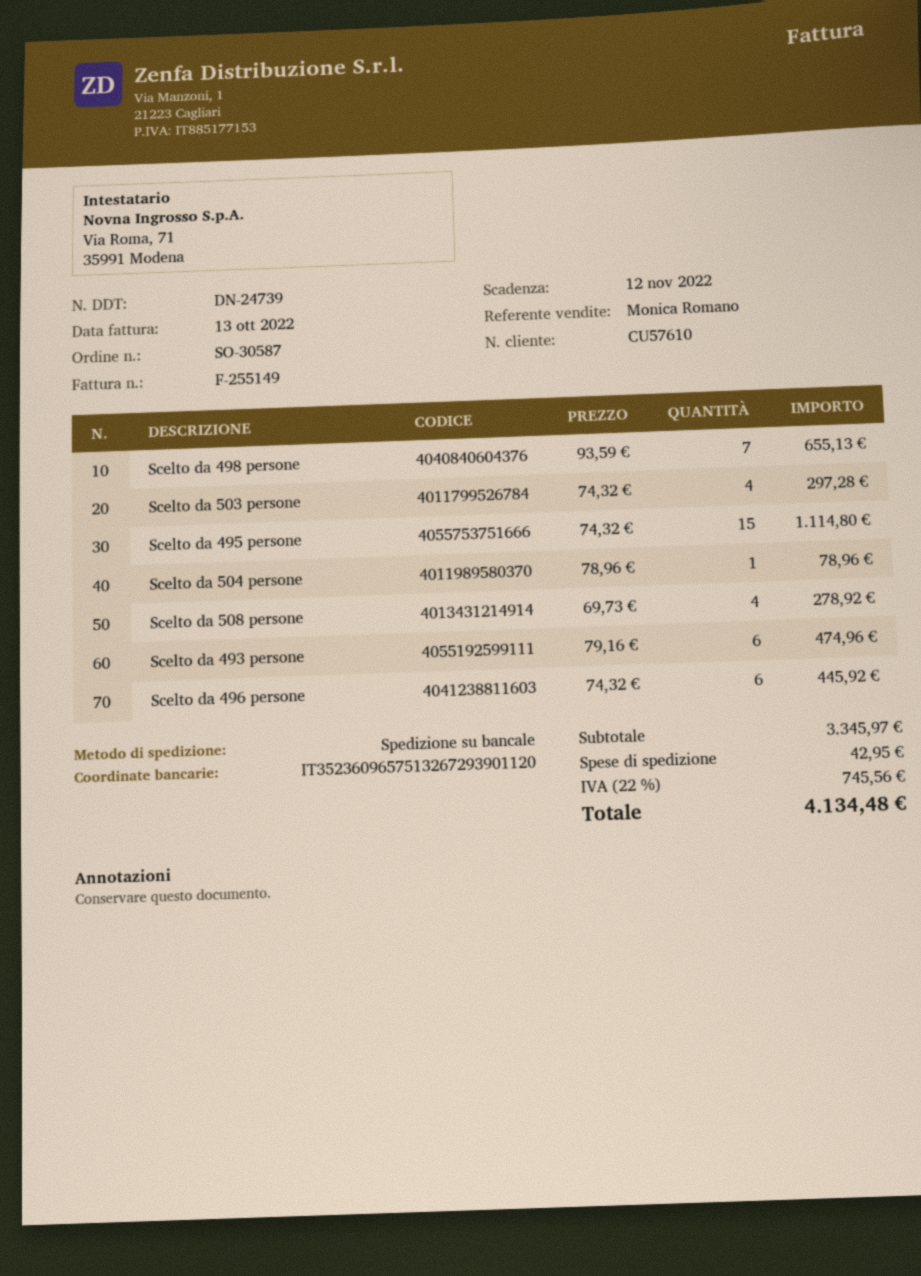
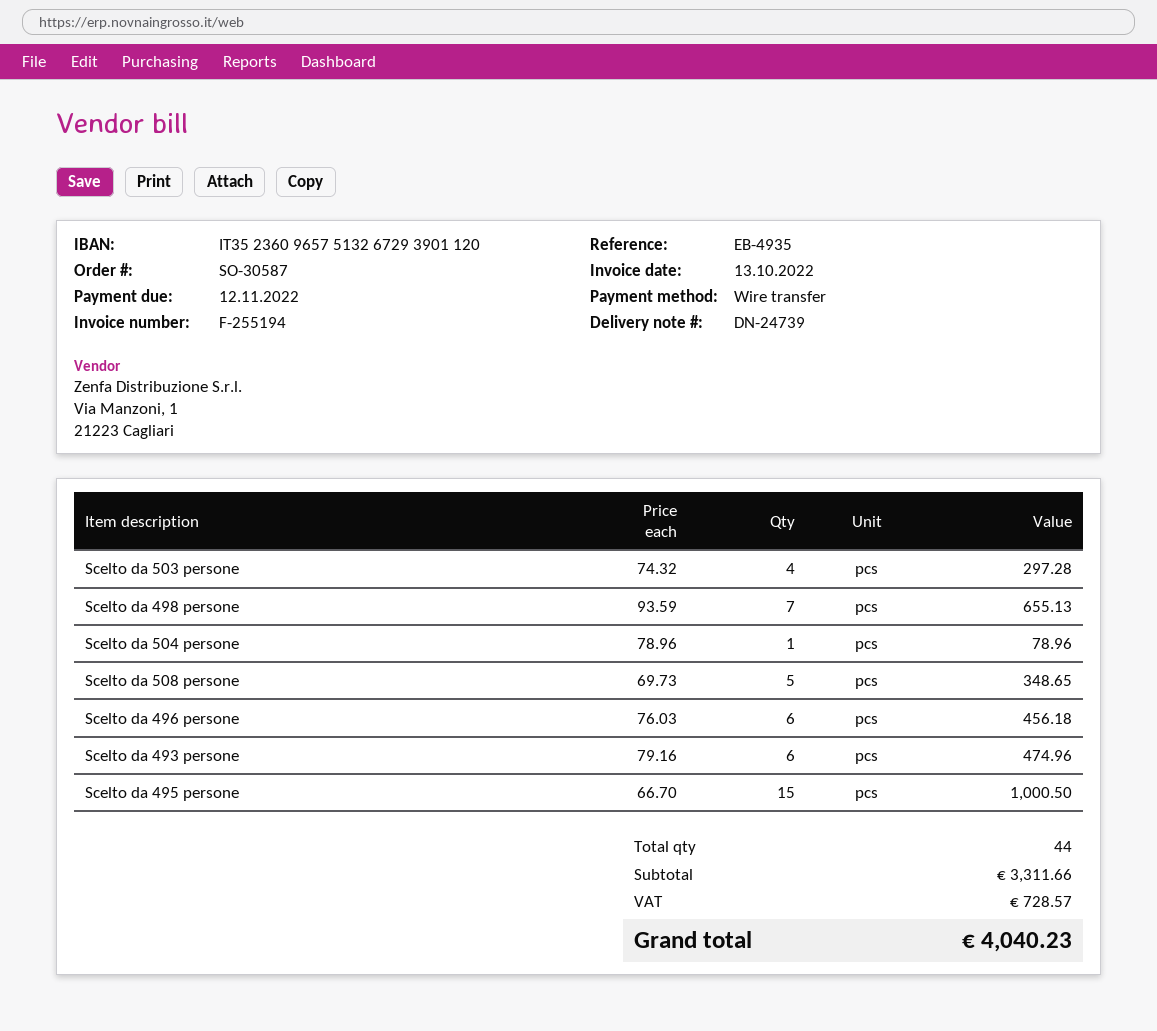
invoice number: F-255149 -> F-255194
Scelto da 495 persone: 15 x 74.32 = 1114.80 -> 15 x 66.70 = 1000.50
Scelto da 508 persone: 4 x 69.73 = 278.92 -> 5 x 69.73 = 348.65
Scelto da 496 persone: 6 x 74.32 = 445.92 -> 6 x 76.03 = 456.18
subtotal: 3345.97 -> 3311.66
shipping: 42.95 -> none
tax: 745.56 -> 728.57
total: 4134.48 -> 4040.23

